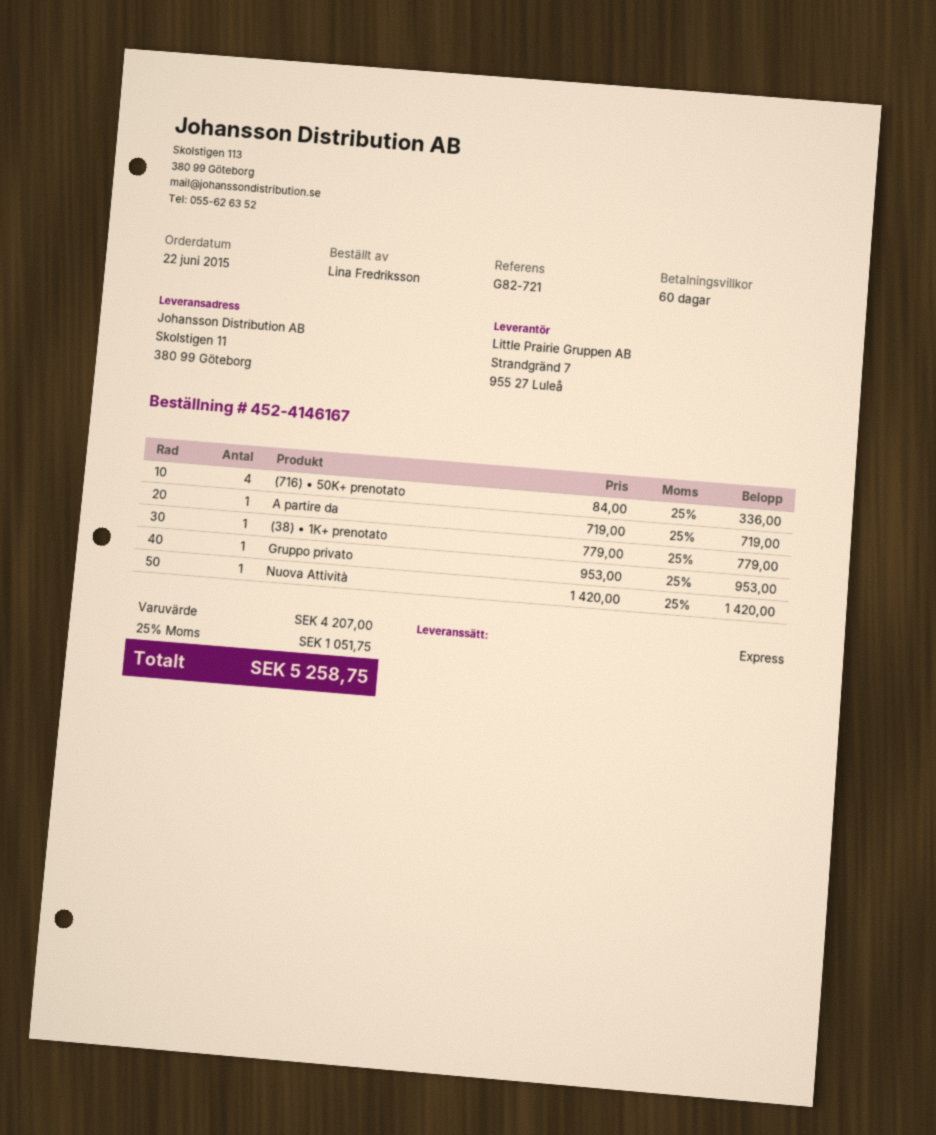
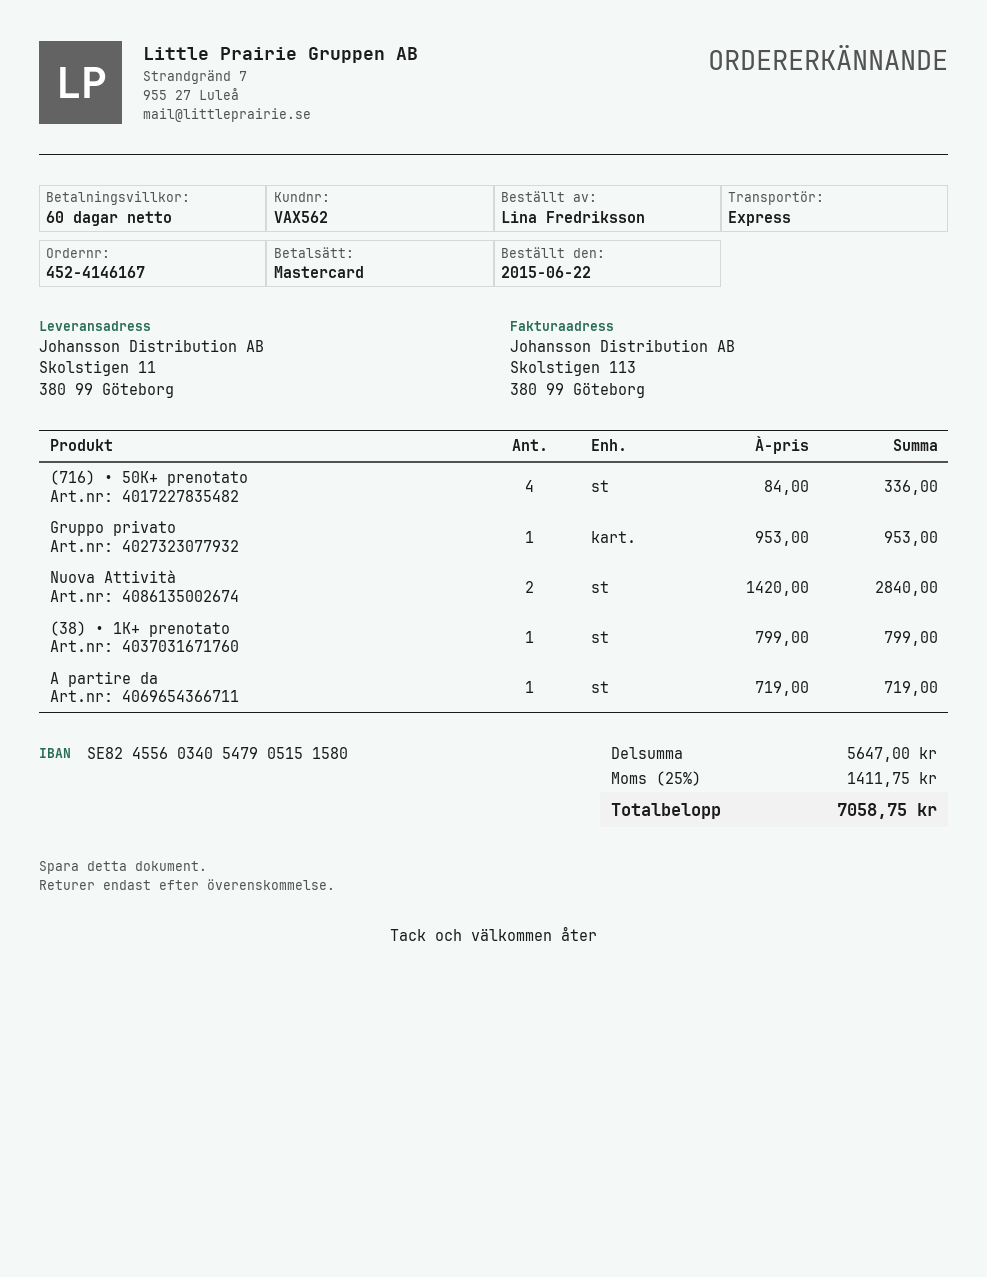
(38) • 1K+ prenotato: 1 x 779.00 = 779.00 -> 1 x 799.00 = 799.00
Nuova Attività: 1 x 1420.00 = 1420.00 -> 2 x 1420.00 = 2840.00
subtotal: 4207.00 -> 5647.00
tax: 25% = 1051.75 -> 25% = 1411.75
total: 5258.75 -> 7058.75

